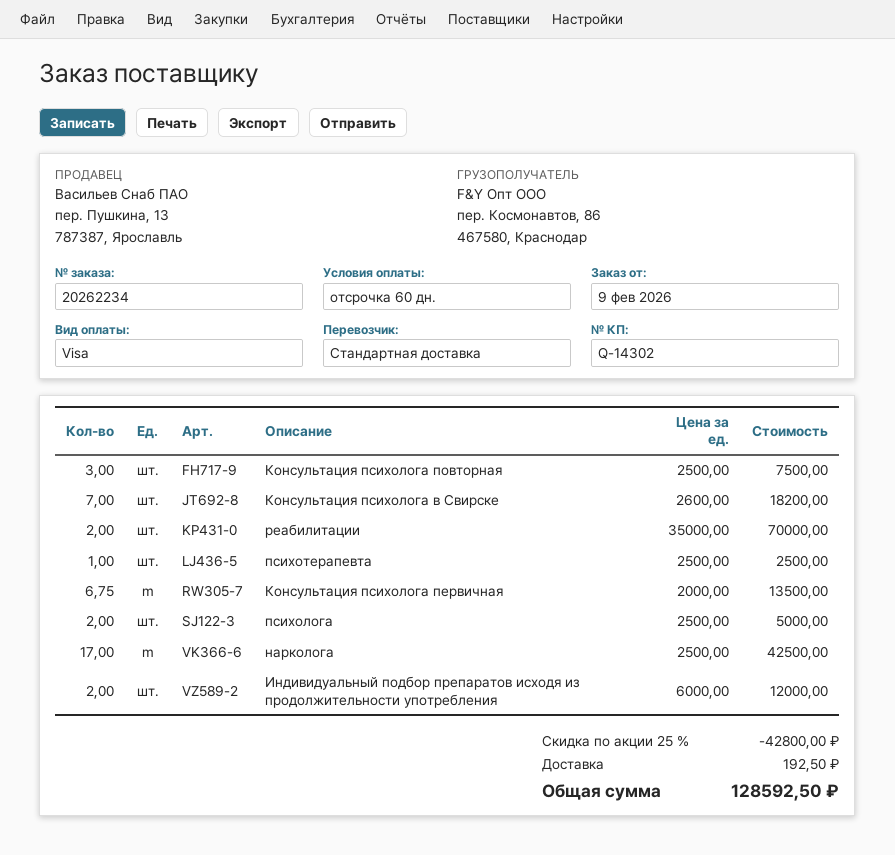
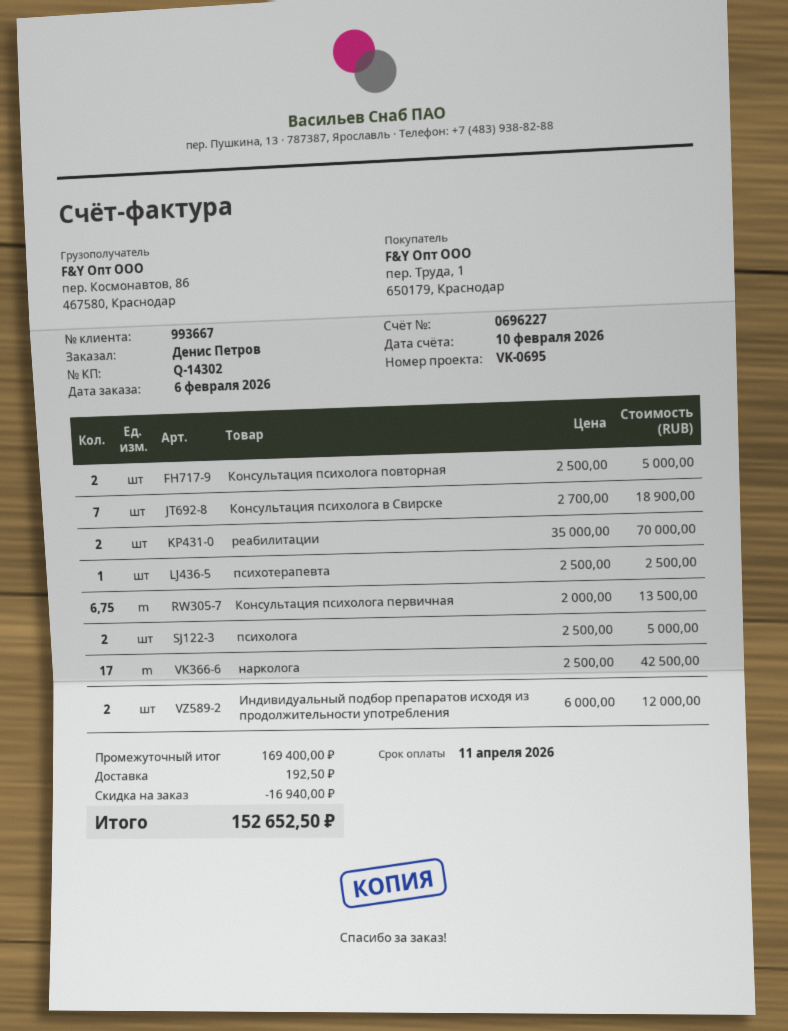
order date: 2026-02-09 -> 2026-02-06
Консультация психолога повторная: 3 x 2500.00 = 7500.00 -> 2 x 2500.00 = 5000.00
Консультация психолога в Свирске: 7 x 2600.00 = 18200.00 -> 7 x 2700.00 = 18900.00
discount: 42800.00 -> 16940.00
total: 128592.50 -> 152652.50

